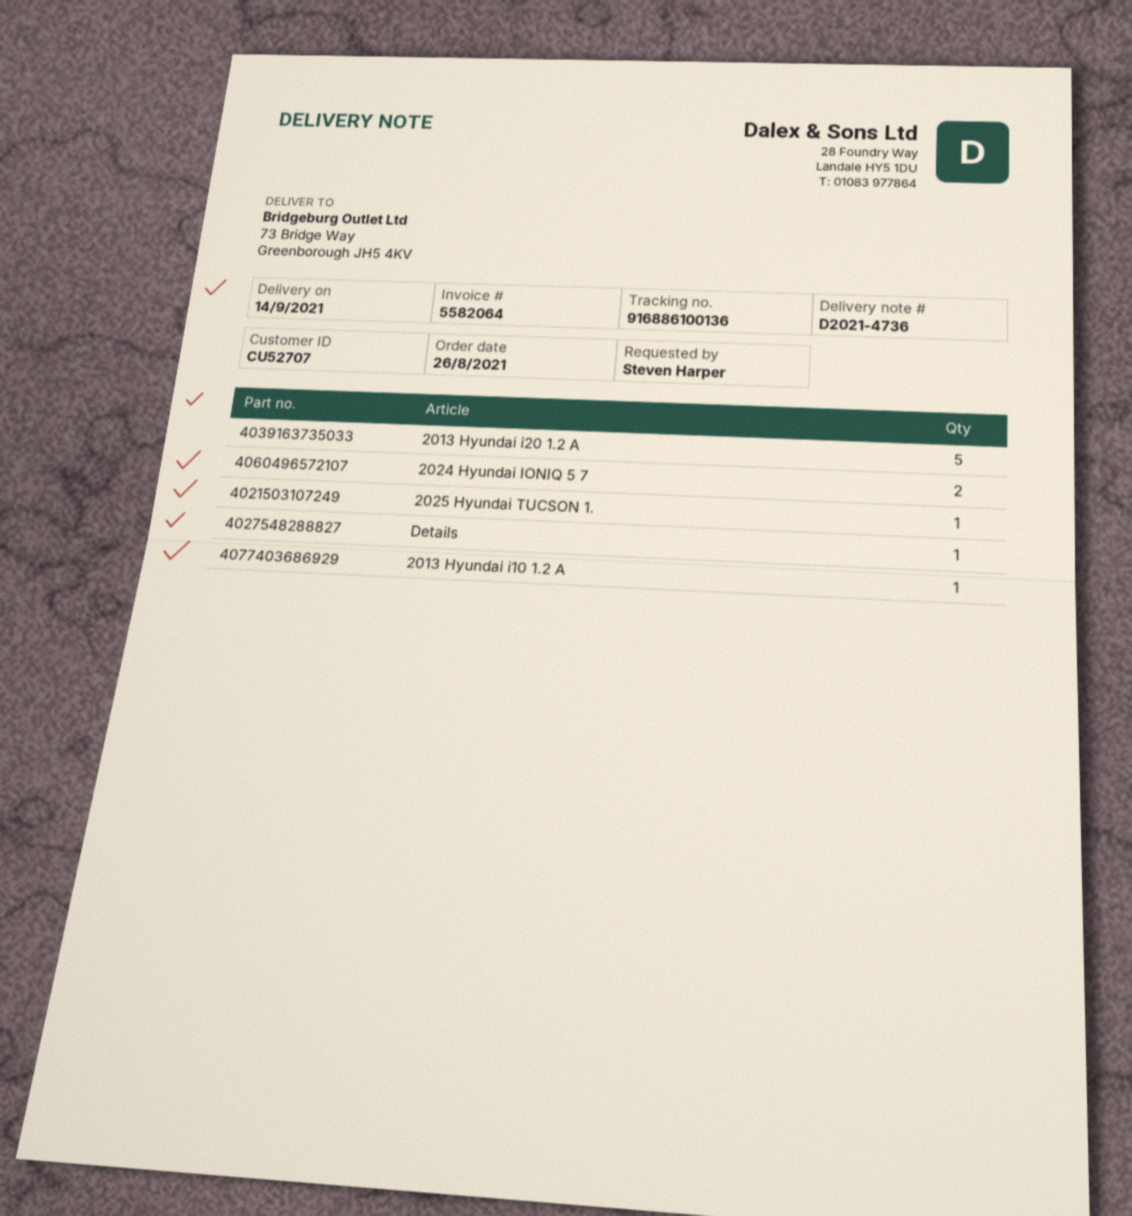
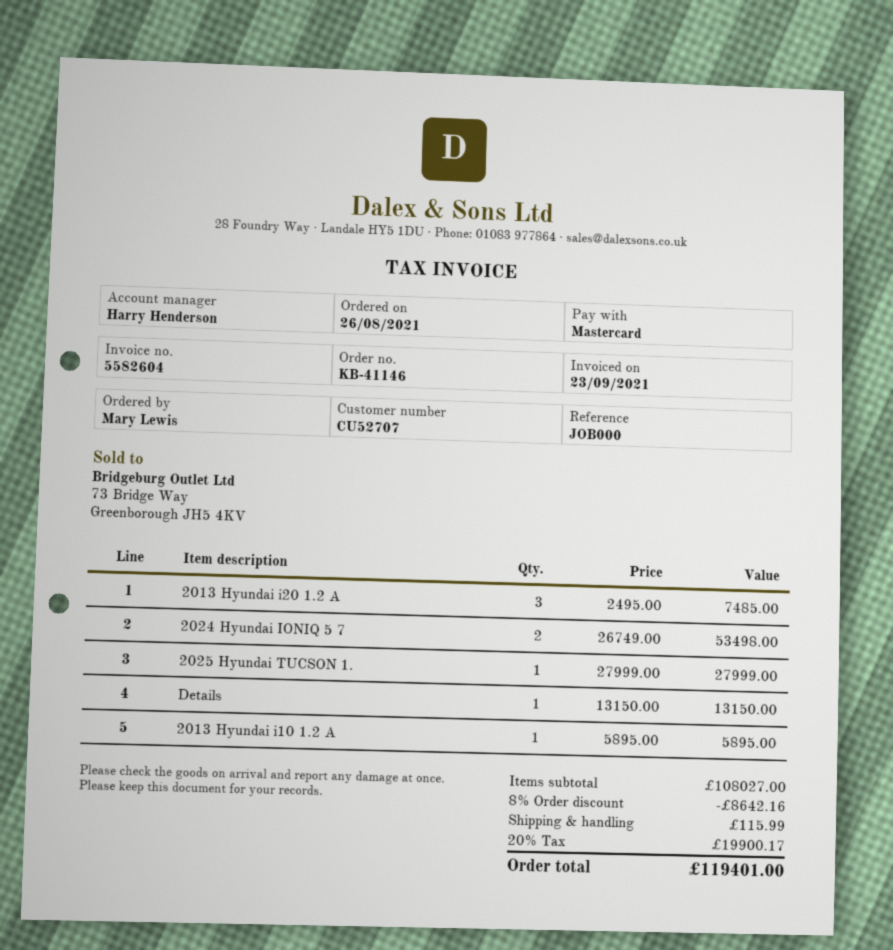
invoice number: 5582064 -> 5582604
ordered by: Steven Harper -> Mary Lewis
2013 Hyundai i20 1.2 A: 5 -> 3

